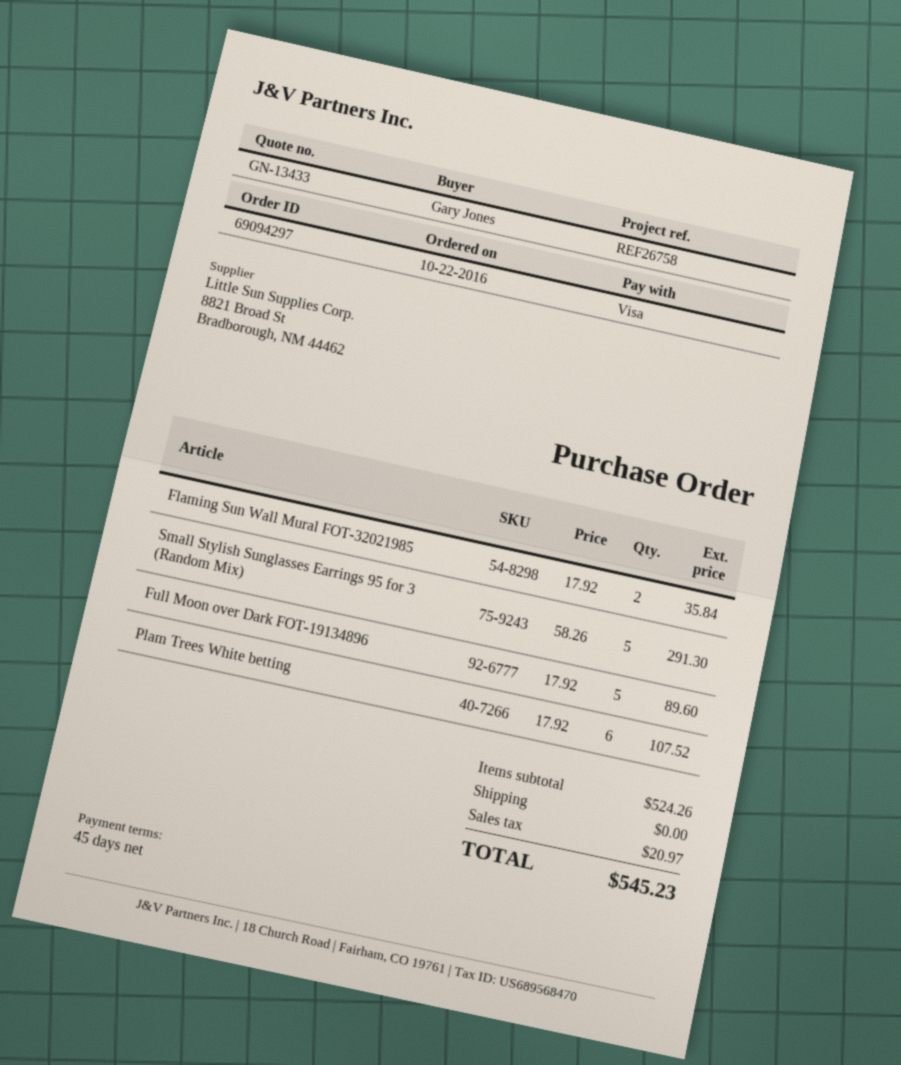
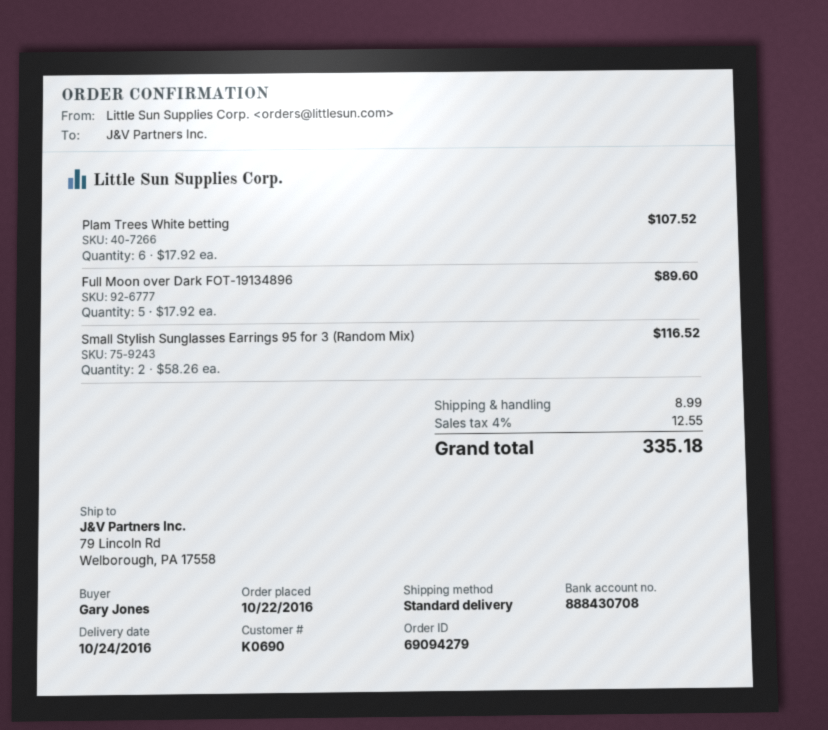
order number: 69094297 -> 69094279
Flaming Sun Wall Mural FOT-32021985: 2 x 17.92 = 35.84 -> none
Small Stylish Sunglasses Earrings 95 for 3 (Random Mix): 5 x 58.26 = 291.30 -> 2 x 58.26 = 116.52
shipping: 0.00 -> 8.99
tax: 20.97 -> 12.55
total: 545.23 -> 335.18

